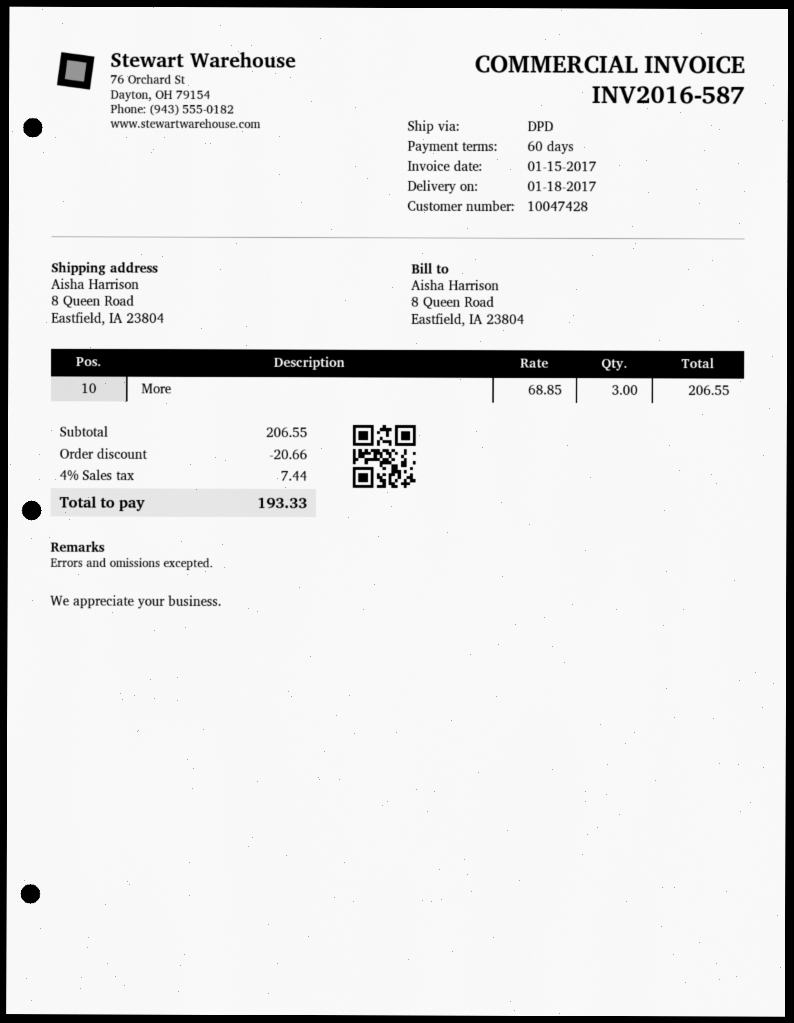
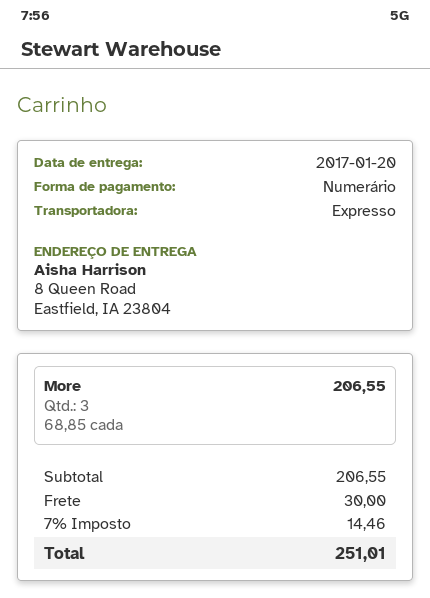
delivery date: 2017-01-18 -> 2017-01-20
shipping method: DPD -> express
discount: 20.66 -> none
shipping: none -> 30.00
tax: 4% = 7.44 -> 7% = 14.46
total: 193.33 -> 251.01

